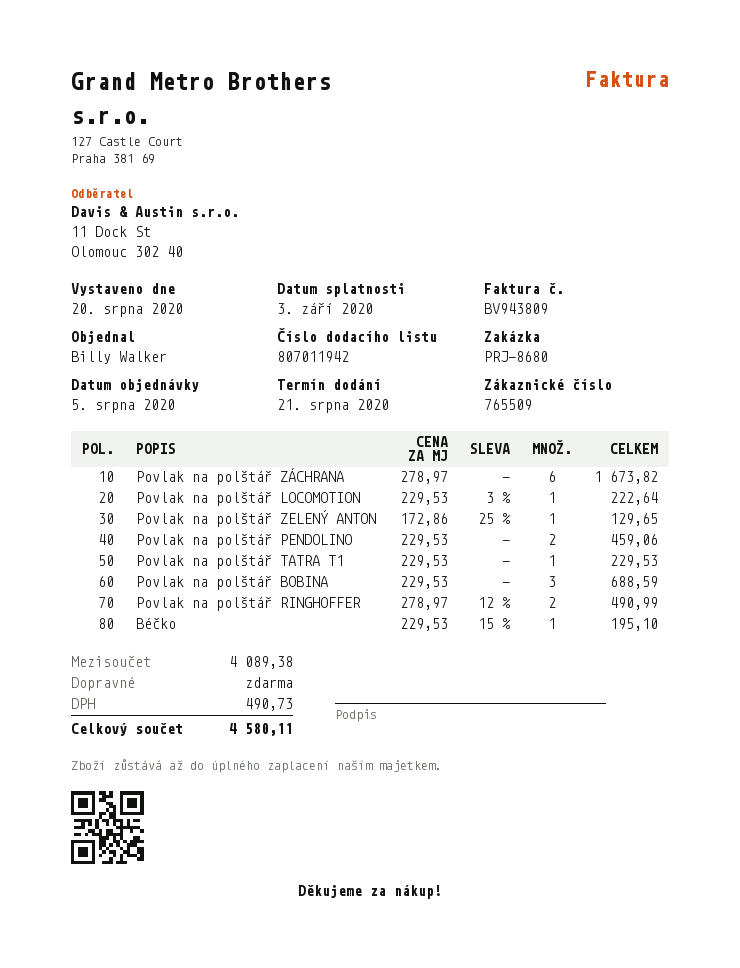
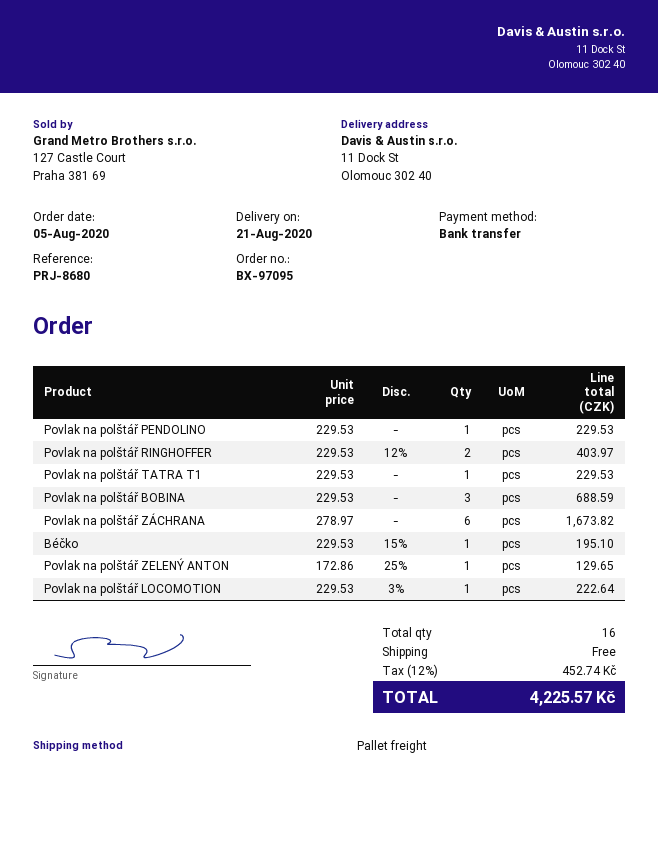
Povlak na polštář PENDOLINO: 2 x 229.53 = 459.06 -> 1 x 229.53 = 229.53
Povlak na polštář RINGHOFFER: 2 x 278.97 - 12% = 490.99 -> 2 x 229.53 - 12% = 403.97
tax: 490.73 -> 452.74
total: 4580.11 -> 4225.57

